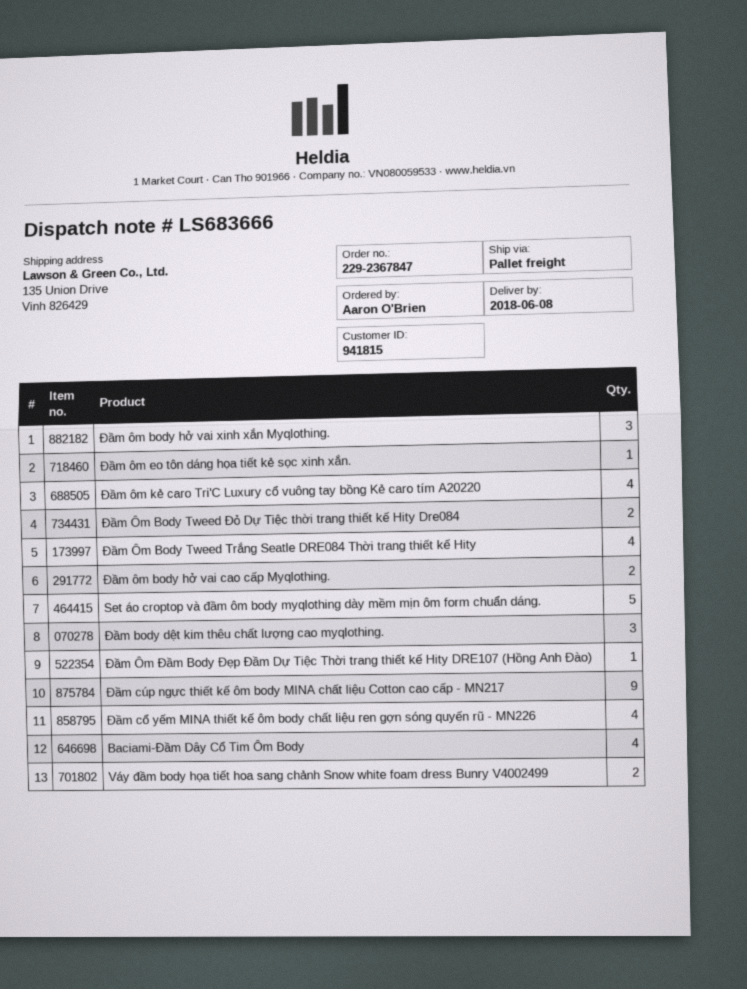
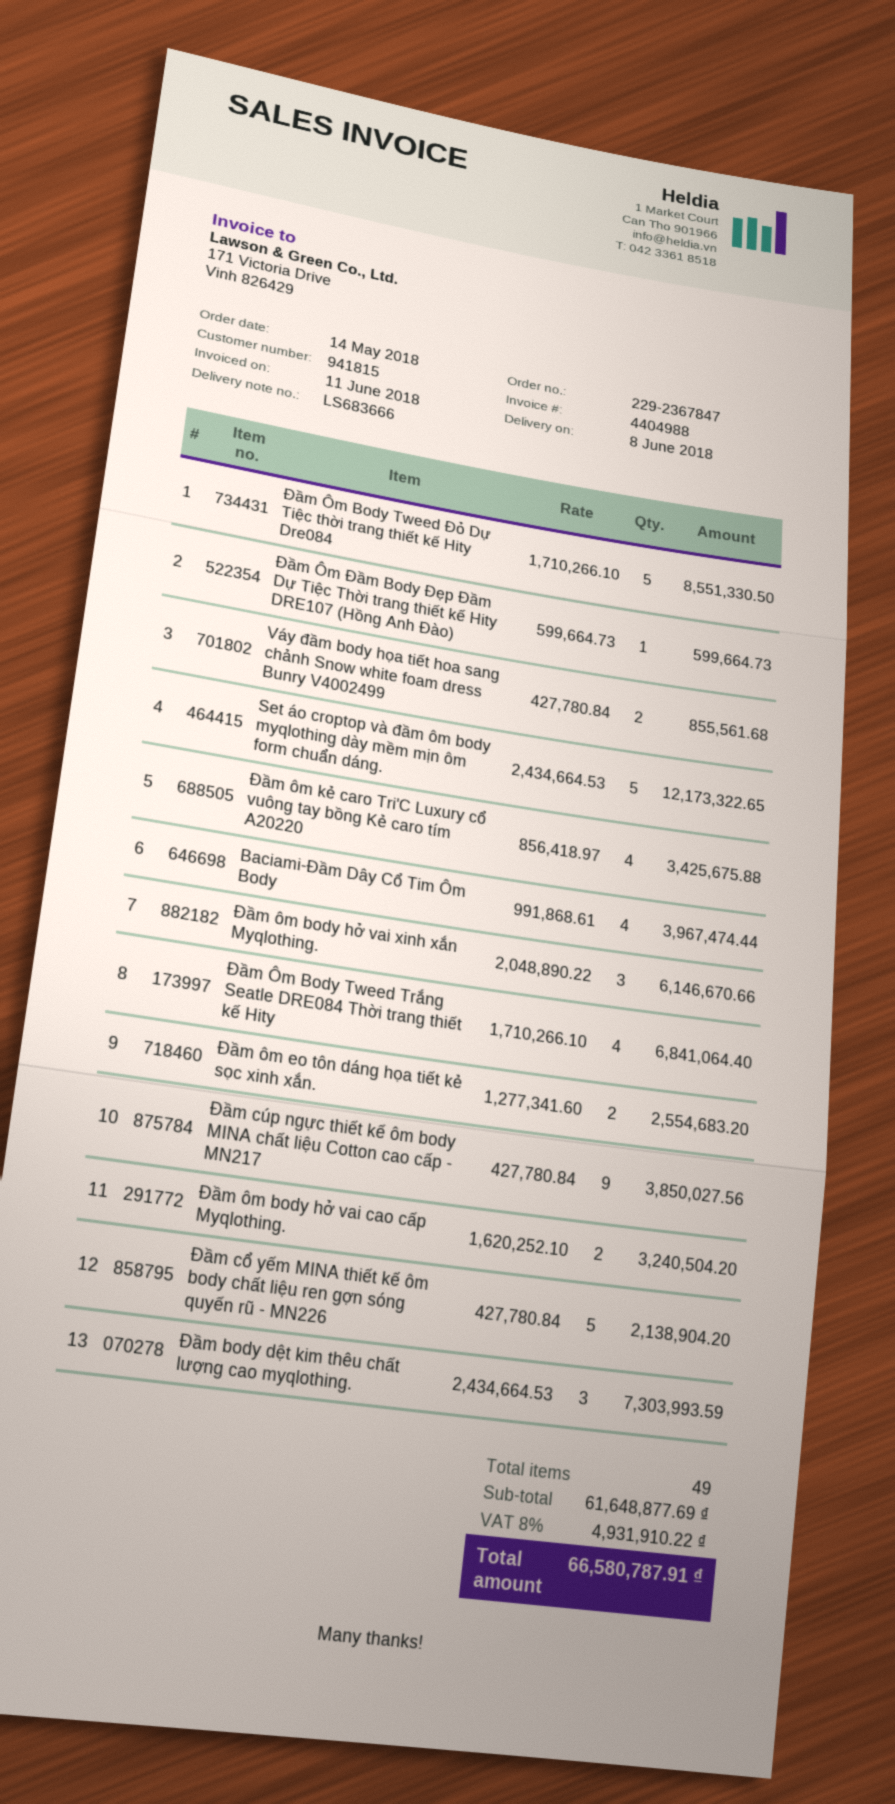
Đầm ôm eo tôn dáng họa tiết kẻ sọc xinh xắn.: 1 -> 2
Đầm Ôm Body Tweed Đỏ Dự Tiệc thời trang thiết kế Hity Dre084: 2 -> 5
Đầm cổ yếm MINA thiết kế ôm body chất liệu ren gợn sóng quyến rũ - MN226: 4 -> 5

